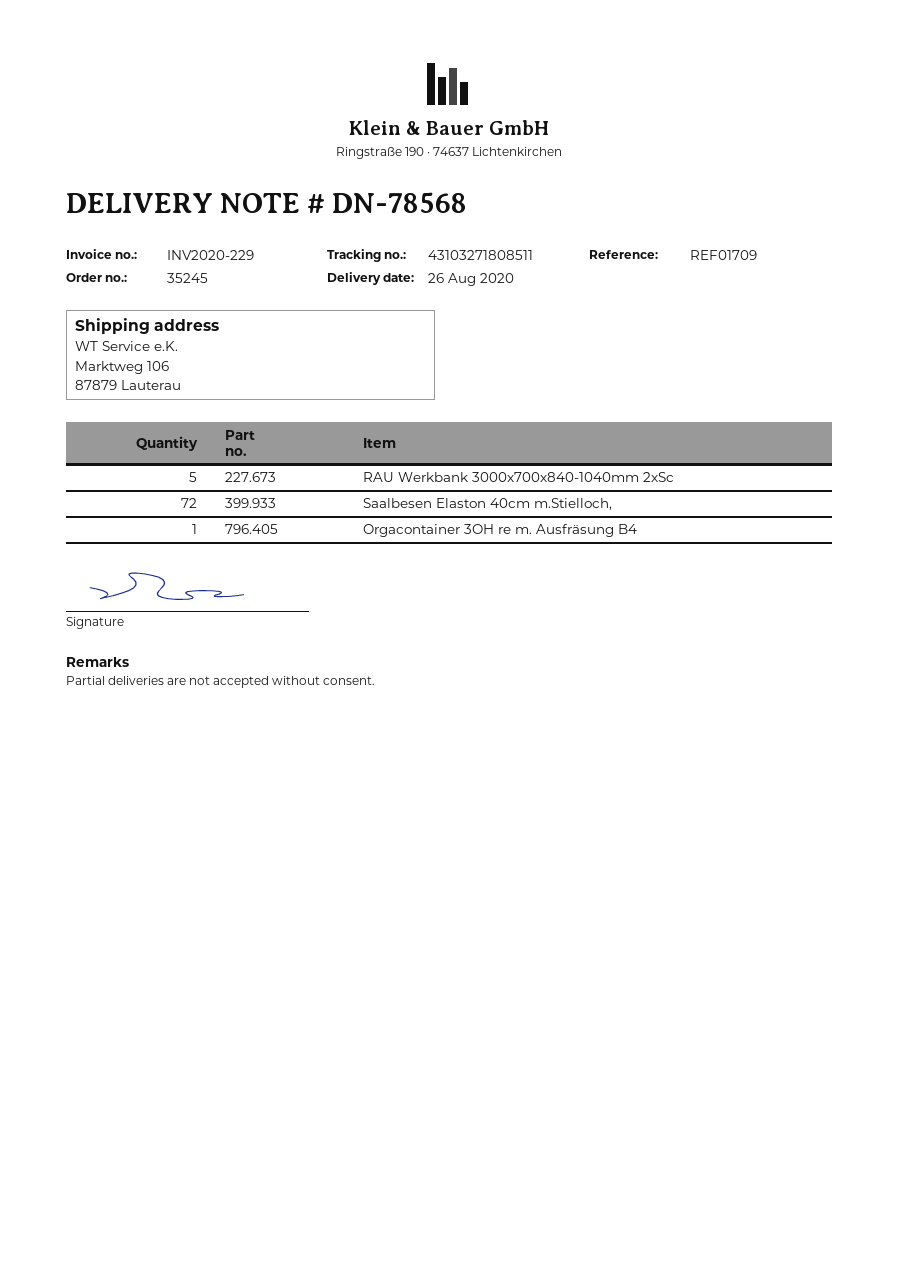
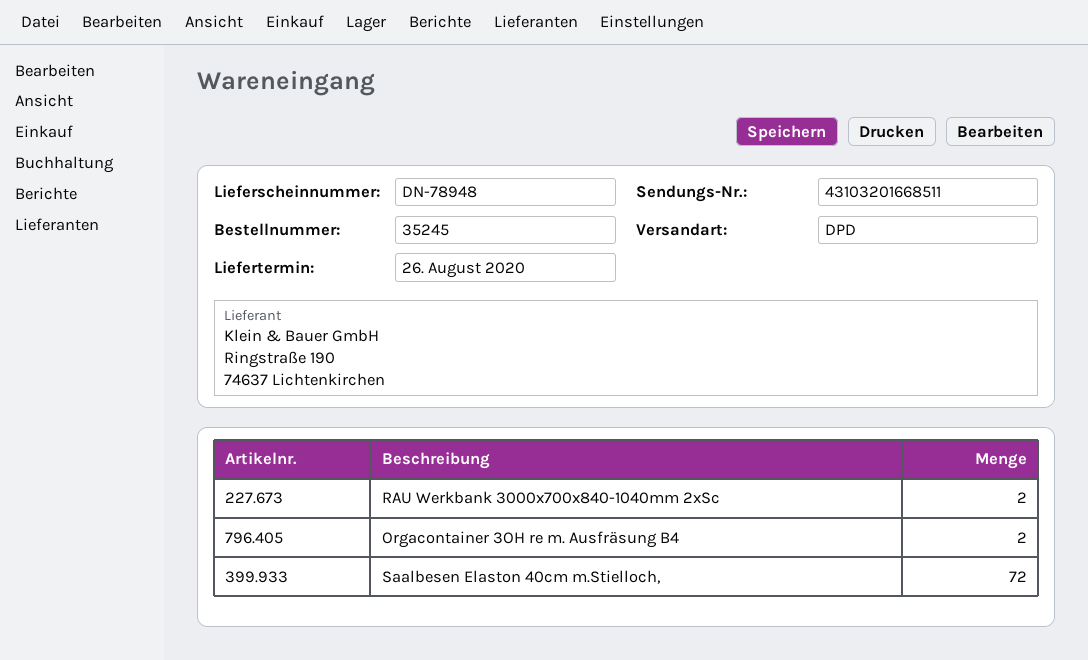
delivery note number: DN-78568 -> DN-78948
tracking number: 43103271808511 -> 43103201668511
RAU Werkbank 3000x700x840-1040mm 2xSc: 5 -> 2
Orgacontainer 3OH re m. Ausfräsung B4: 1 -> 2

